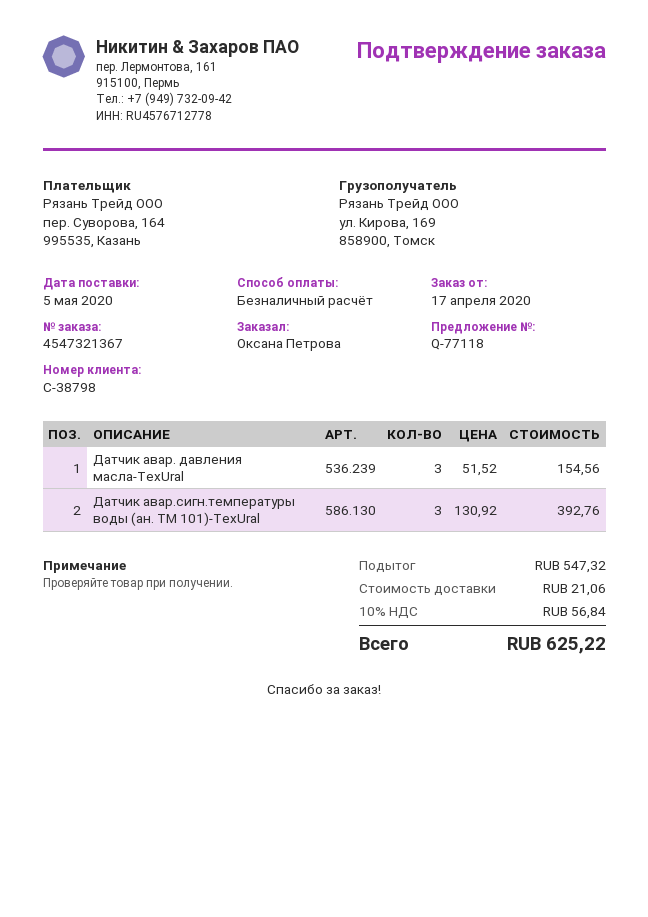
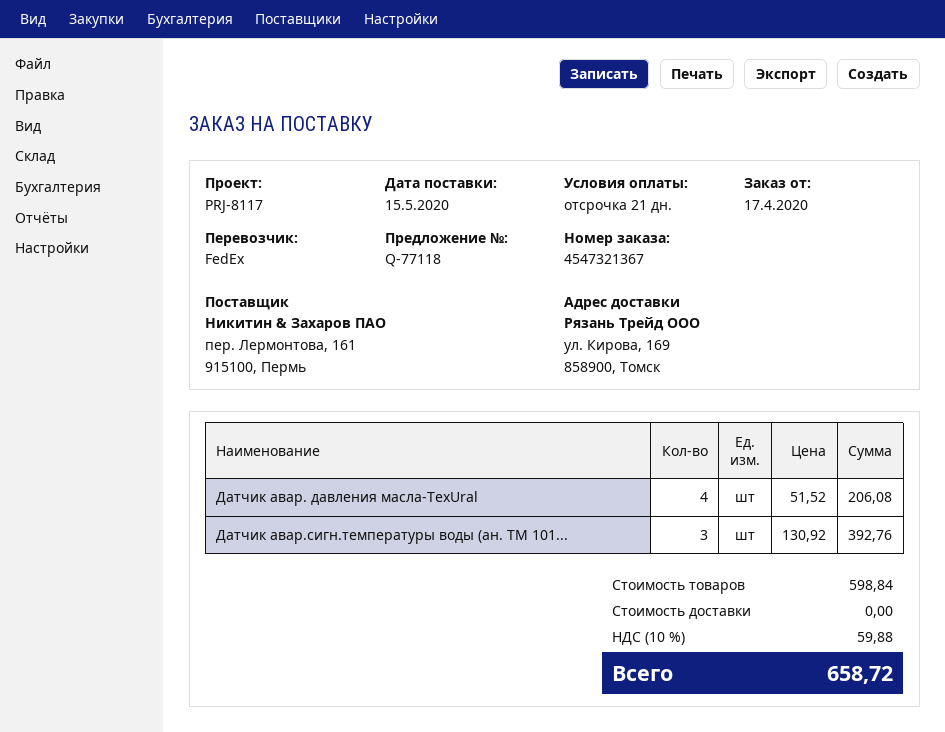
delivery date: 2020-05-05 -> 2020-05-15
Датчик авар. давления масла-TexUral: 3 x 51.52 = 154.56 -> 4 x 51.52 = 206.08
subtotal: 547.32 -> 598.84
shipping: 21.06 -> 0.00
tax: 10% = 56.84 -> 10% = 59.88
total: 625.22 -> 658.72

